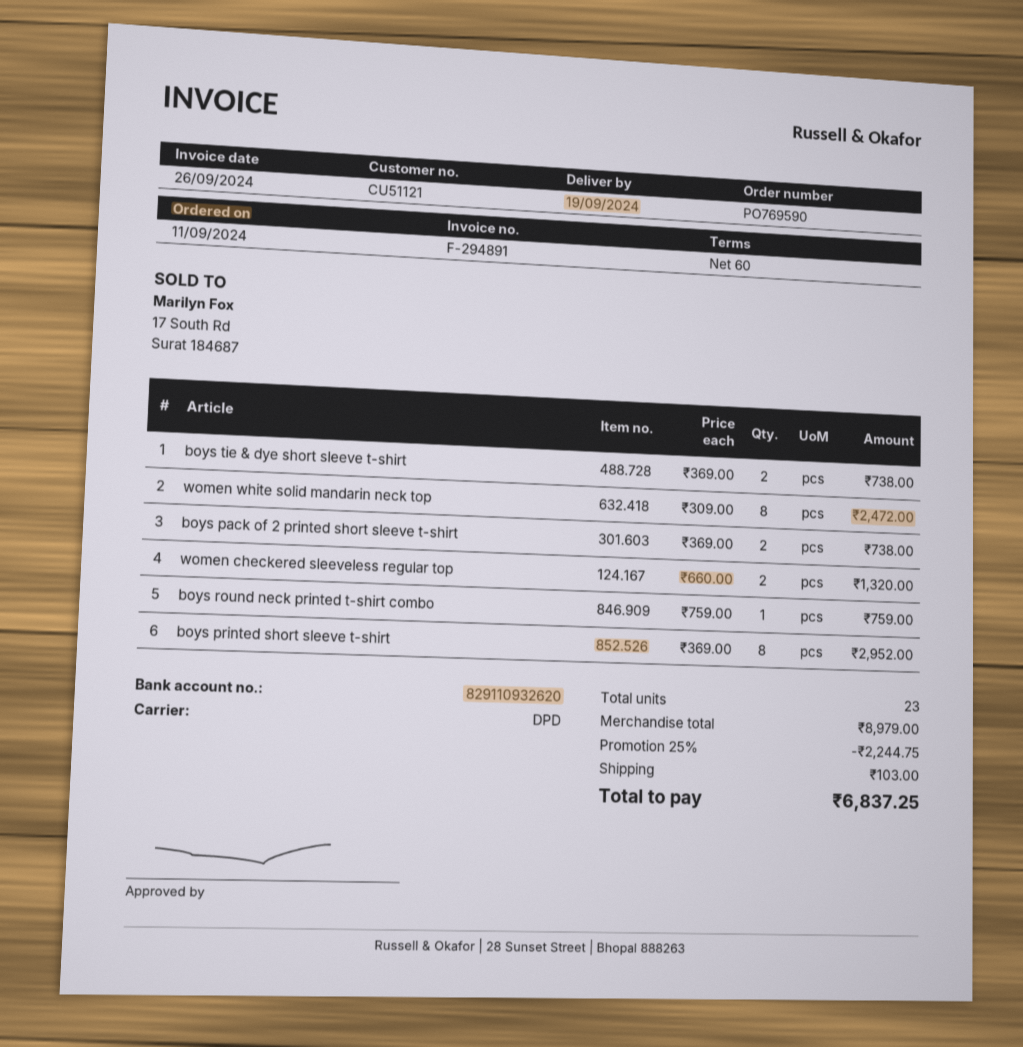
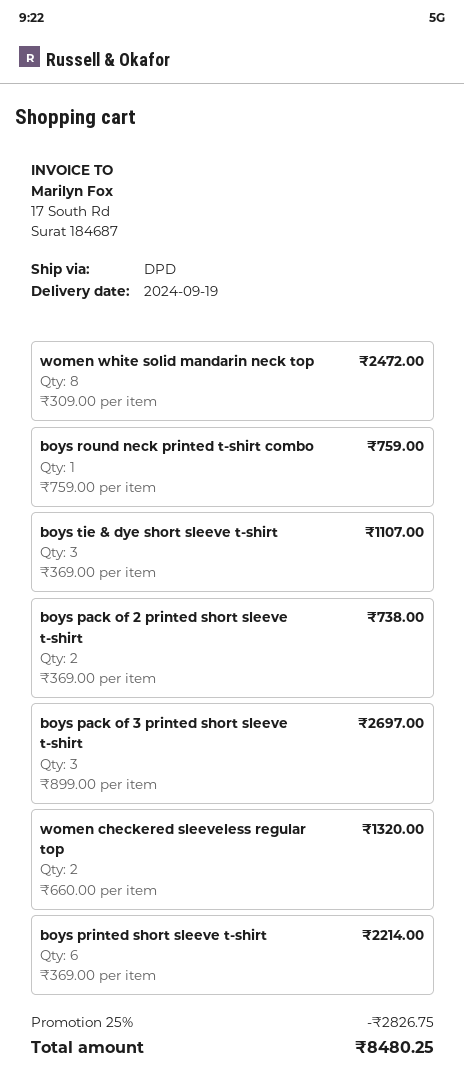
boys tie & dye short sleeve t-shirt: 2 x 369.00 = 738.00 -> 3 x 369.00 = 1107.00
boys printed short sleeve t-shirt: 8 x 369.00 = 2952.00 -> 6 x 369.00 = 2214.00
boys pack of 3 printed short sleeve t-shirt: none -> 3 x 899.00 = 2697.00
discount: 25% = 2244.75 -> 25% = 2826.75
shipping: 103.00 -> none
total: 6837.25 -> 8480.25

